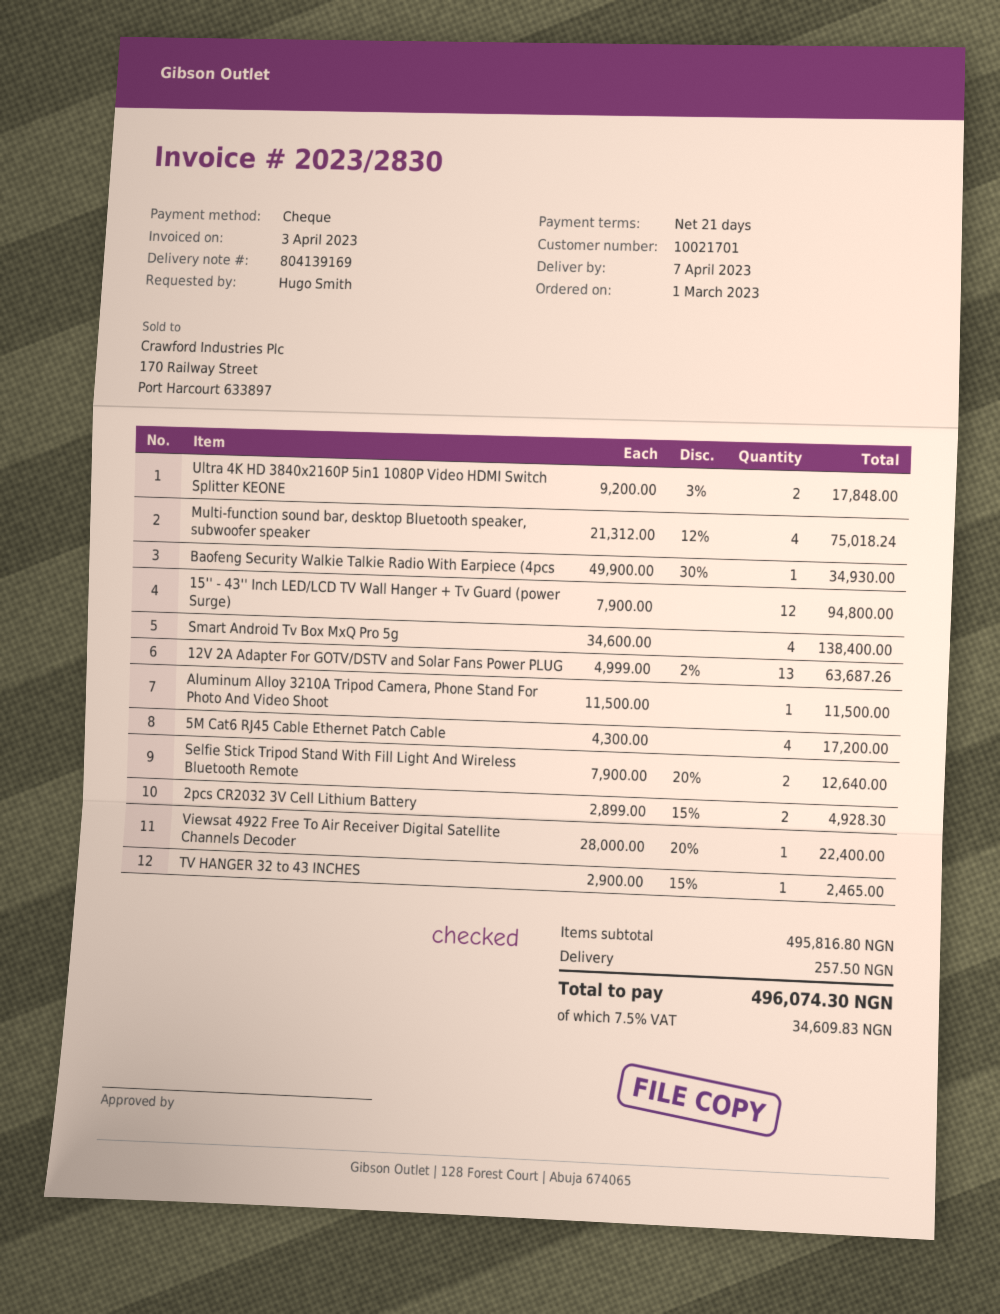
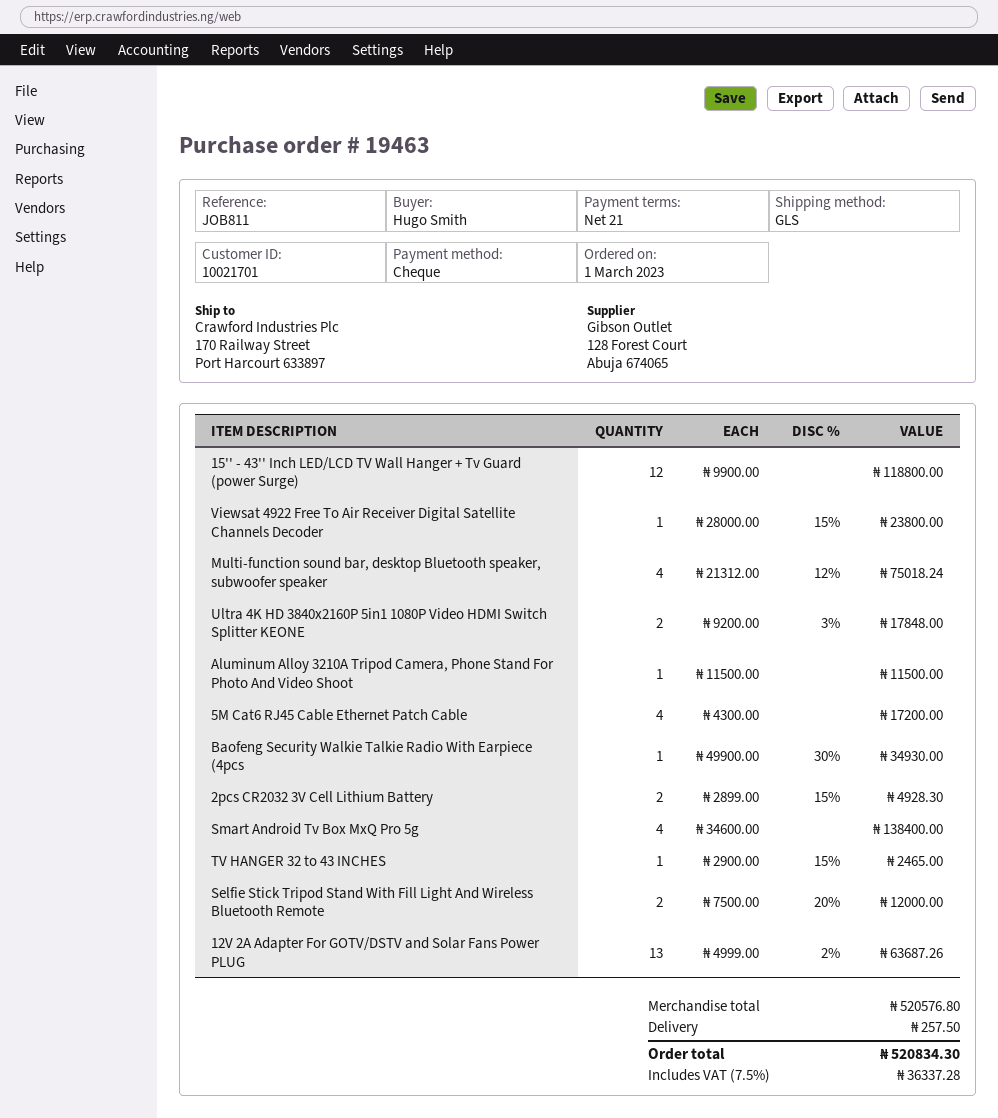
15'' - 43'' Inch LED/LCD TV Wall Hanger + Tv Guard (power Surge): 12 x 7900.00 = 94800.00 -> 12 x 9900.00 = 118800.00
Selfie Stick Tripod Stand With Fill Light And Wireless Bluetooth Remote: 2 x 7900.00 - 20% = 12640.00 -> 2 x 7500.00 - 20% = 12000.00
Viewsat 4922 Free To Air Receiver Digital Satellite Channels Decoder: 1 x 28000.00 - 20% = 22400.00 -> 1 x 28000.00 - 15% = 23800.00
subtotal: 495816.80 -> 520576.80
tax: 7.5% = 34609.83 -> 7.5% = 36337.28
total: 496074.30 -> 520834.30

